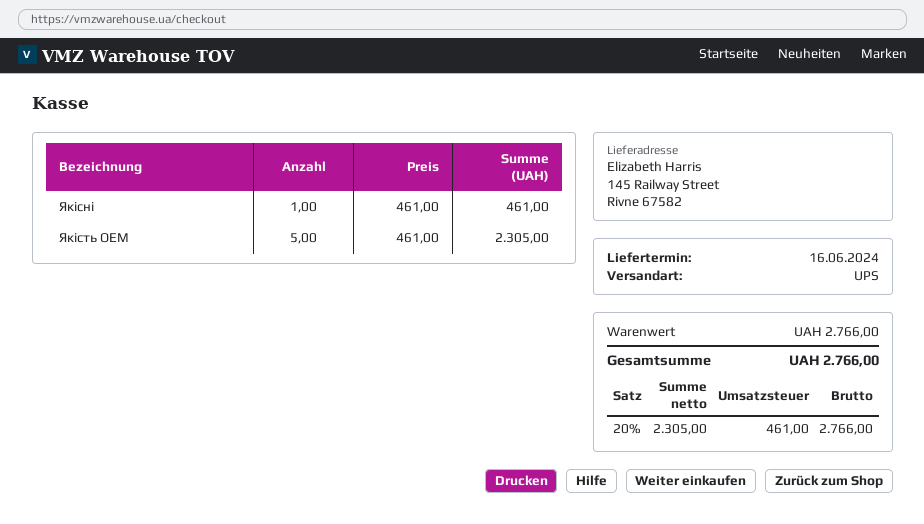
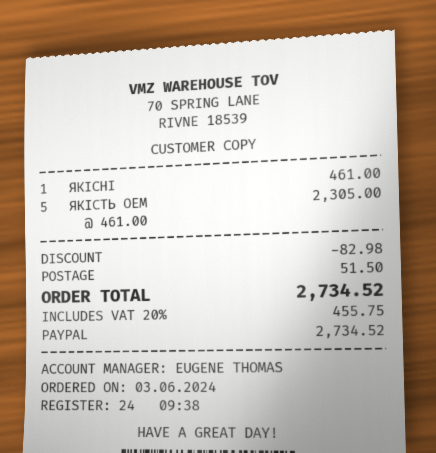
discount: none -> 82.98
shipping: none -> 51.50
tax: 20% = 461.00 -> 20% = 455.75
total: 2766.00 -> 2734.52

